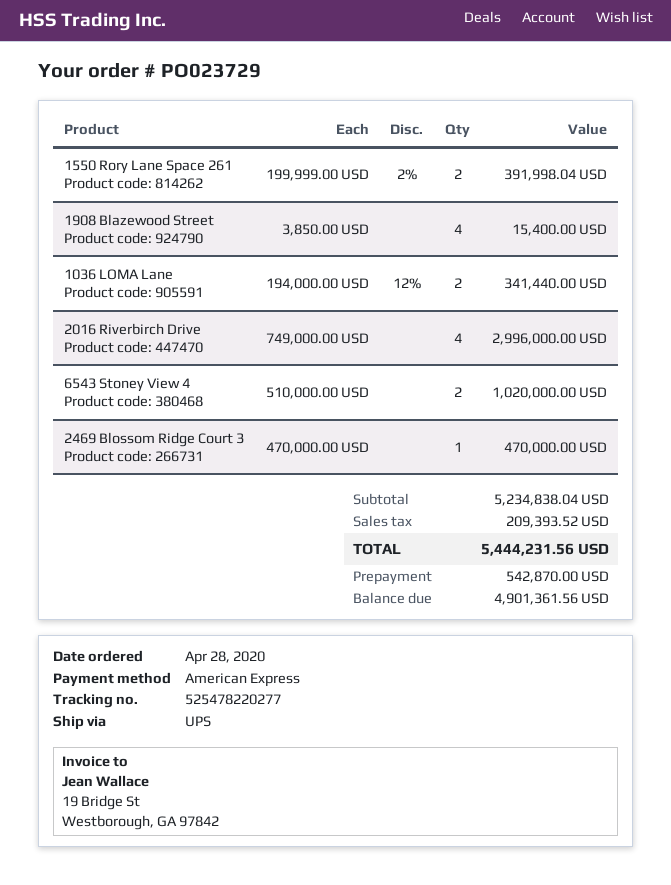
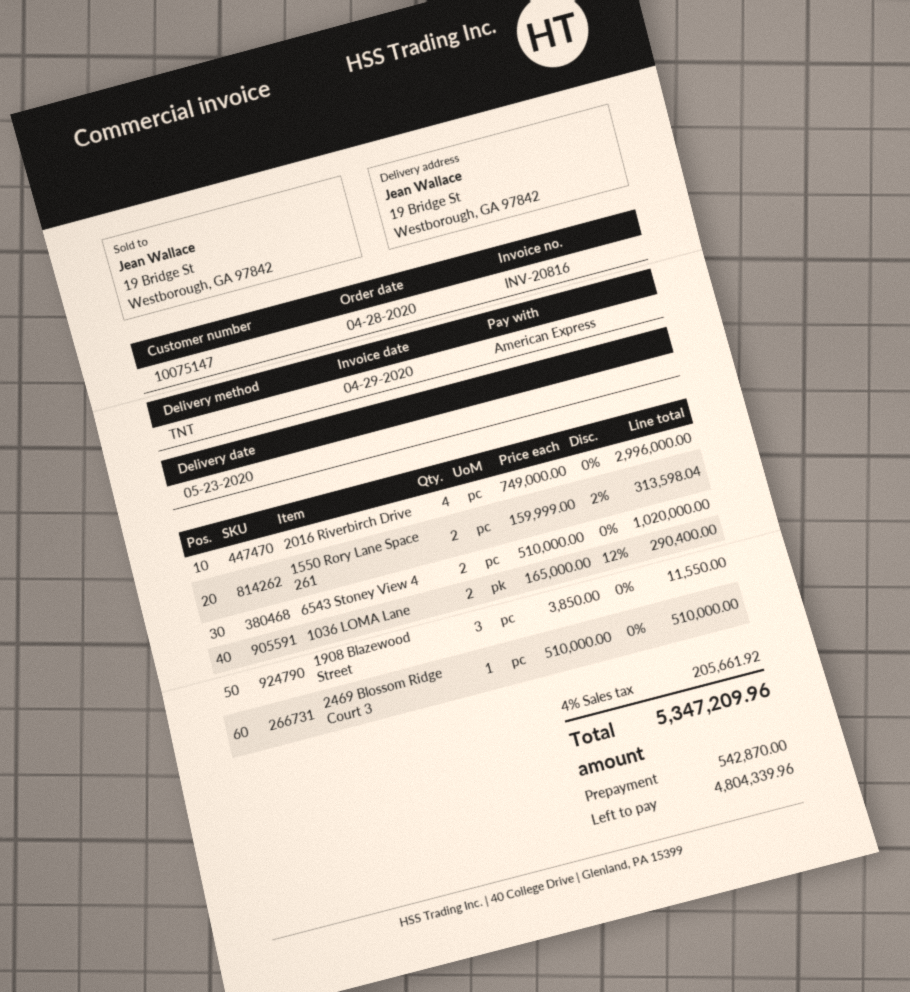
shipping method: UPS -> TNT
1550 Rory Lane Space 261: 2 x 199999.00 - 2% = 391998.04 -> 2 x 159999.00 - 2% = 313598.04
1908 Blazewood Street: 4 x 3850.00 = 15400.00 -> 3 x 3850.00 = 11550.00
1036 LOMA Lane: 2 x 194000.00 - 12% = 341440.00 -> 2 x 165000.00 - 12% = 290400.00
2469 Blossom Ridge Court 3: 1 x 470000.00 = 470000.00 -> 1 x 510000.00 = 510000.00
tax: 209393.52 -> 205661.92
total: 5444231.56 -> 5347209.96
balance: 4901361.56 -> 4804339.96

